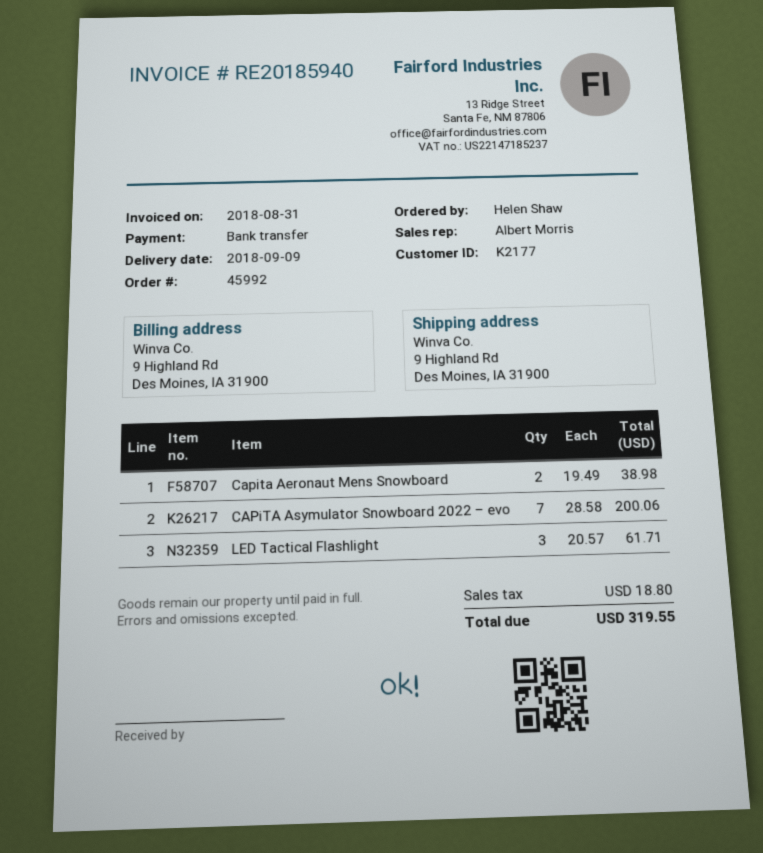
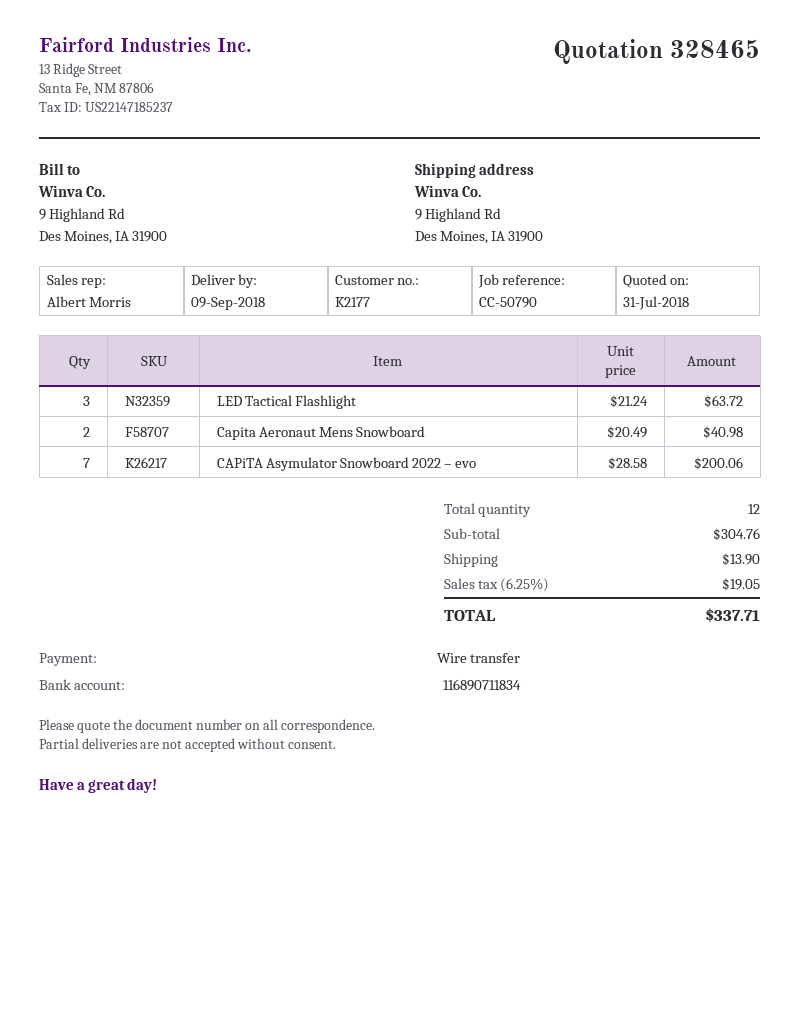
Capita Aeronaut Mens Snowboard: 2 x 19.49 = 38.98 -> 2 x 20.49 = 40.98
LED Tactical Flashlight: 3 x 20.57 = 61.71 -> 3 x 21.24 = 63.72
shipping: none -> 13.90
tax: 18.80 -> 19.05
total: 319.55 -> 337.71

